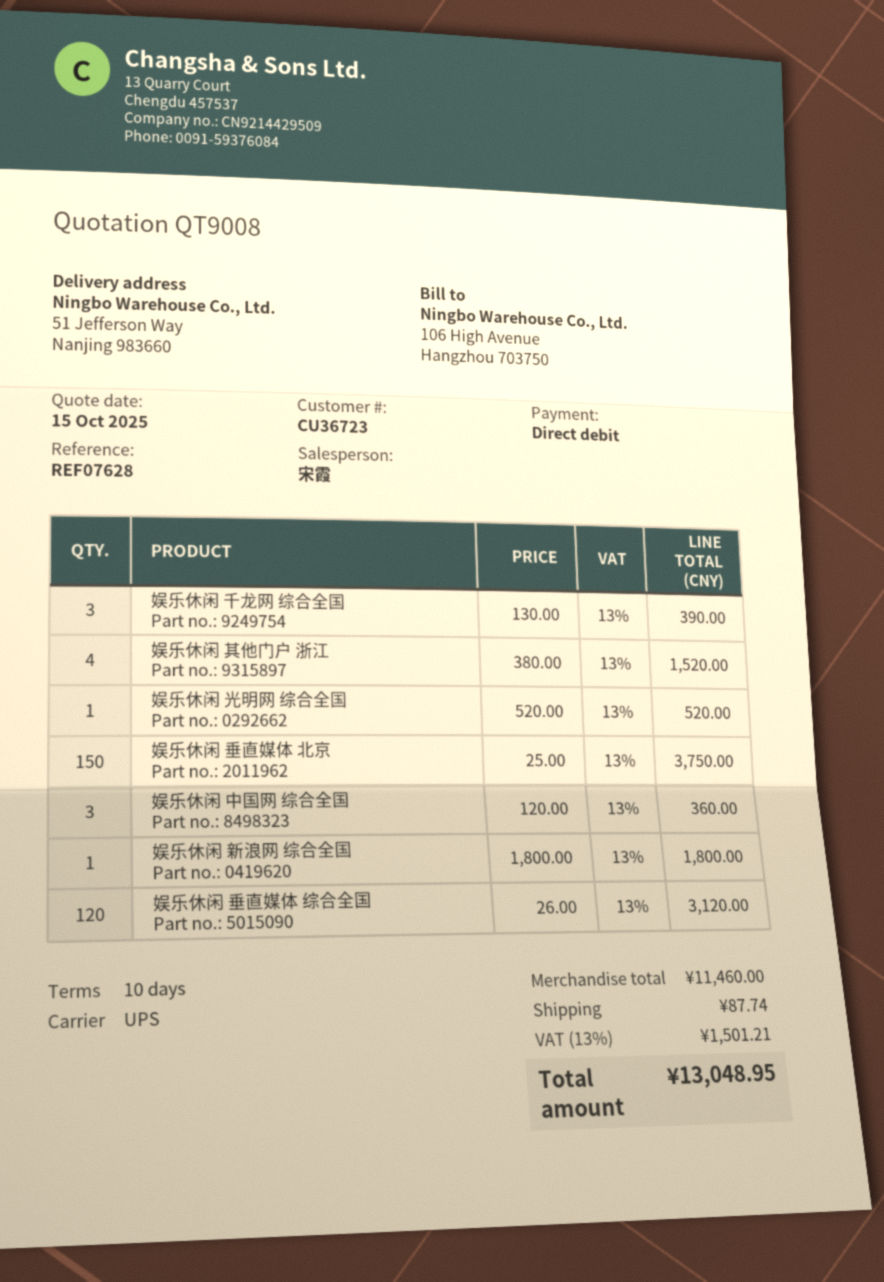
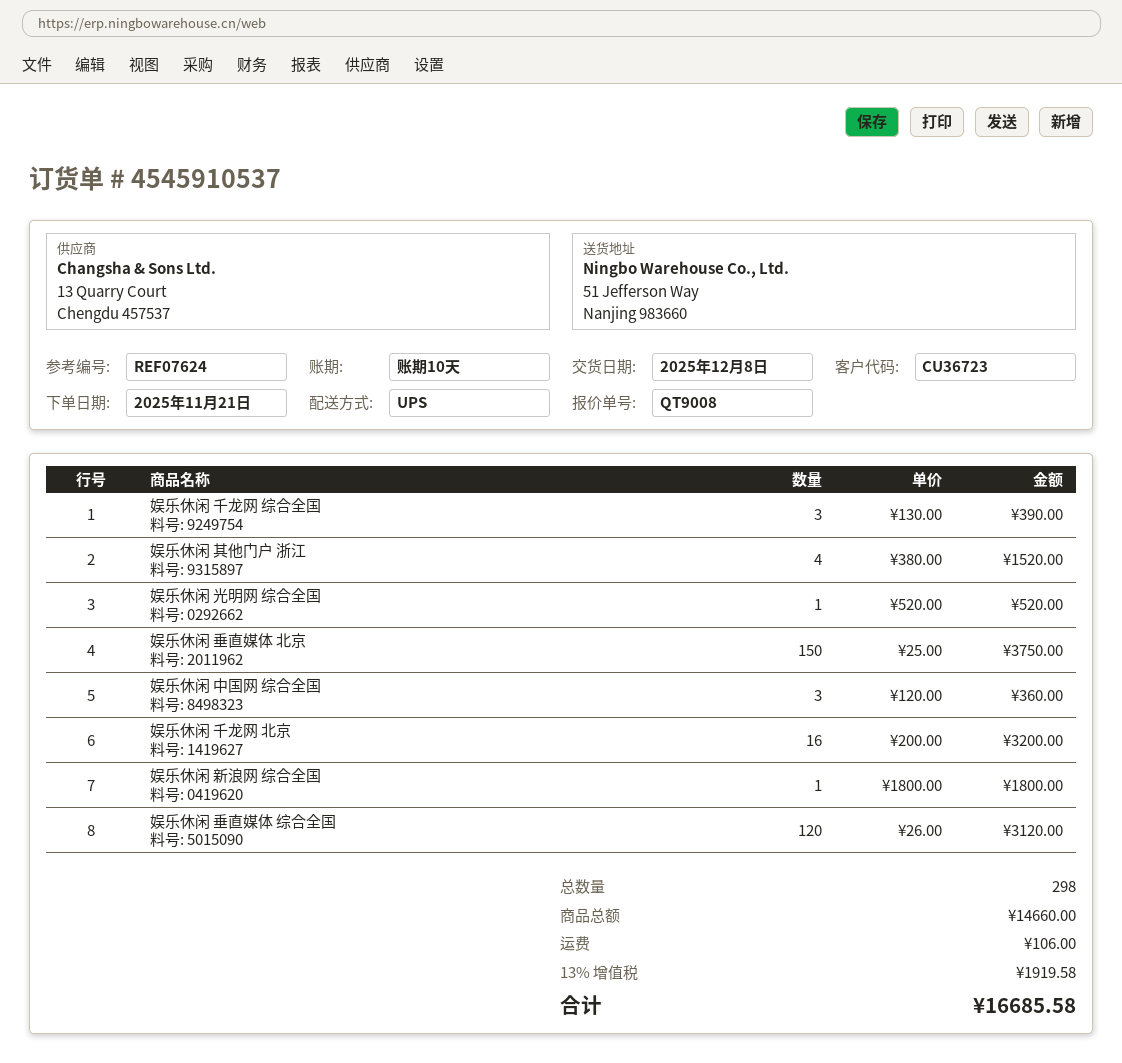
reference: REF07628 -> REF07624
娱乐休闲 千龙网 北京: none -> 16 x 200.00 = 3200.00
subtotal: 11460.00 -> 14660.00
shipping: 87.74 -> 106.00
tax: 13% = 1501.21 -> 13% = 1919.58
total: 13048.95 -> 16685.58

